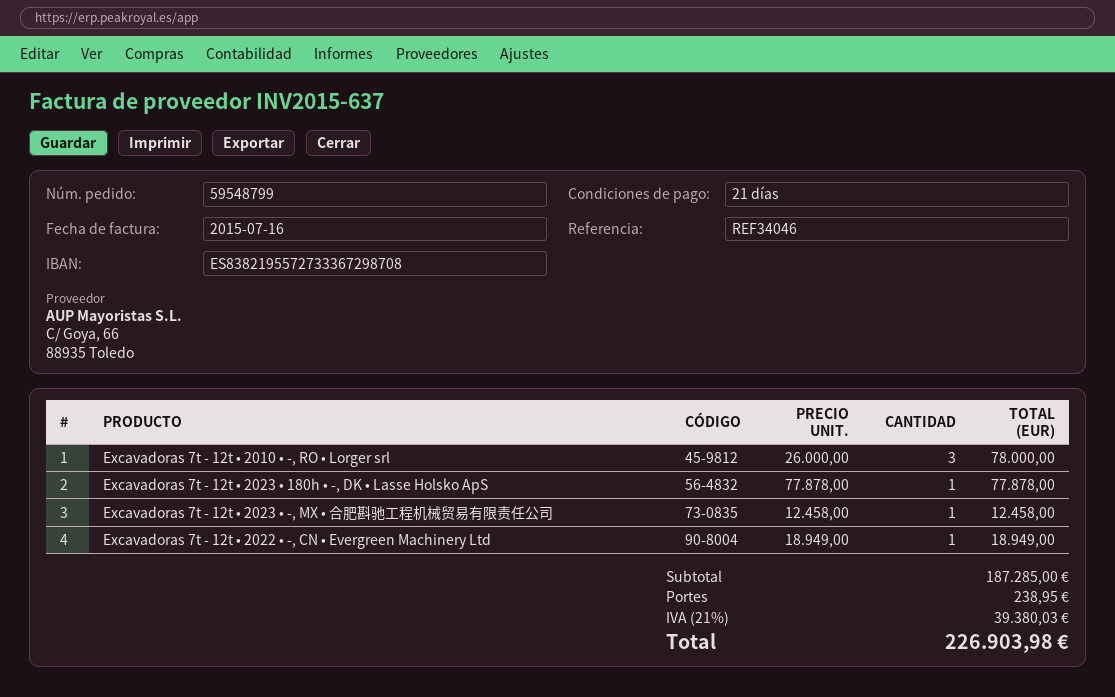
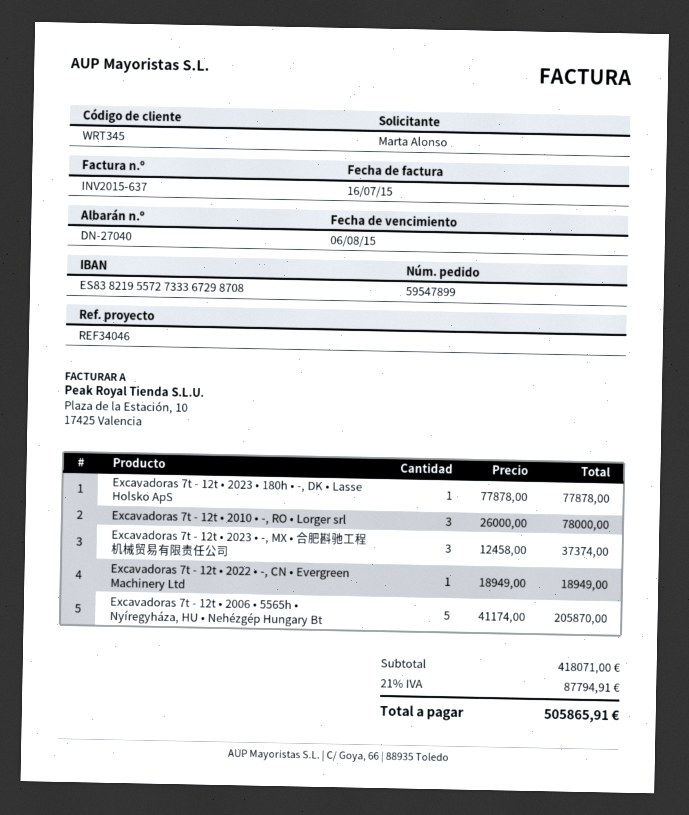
order number: 59548799 -> 59547899
Excavadoras 7t - 12t • 2023 • -, MX • 合肥斟驰工程机械贸易有限责任公司: 1 x 12458.00 = 12458.00 -> 3 x 12458.00 = 37374.00
Excavadoras 7t - 12t • 2006 • 5565h • Nyíregyháza, HU • Nehézgép Hungary Bt: none -> 5 x 41174.00 = 205870.00
subtotal: 187285.00 -> 418071.00
shipping: 238.95 -> none
tax: 21% = 39380.03 -> 21% = 87794.91
total: 226903.98 -> 505865.91

